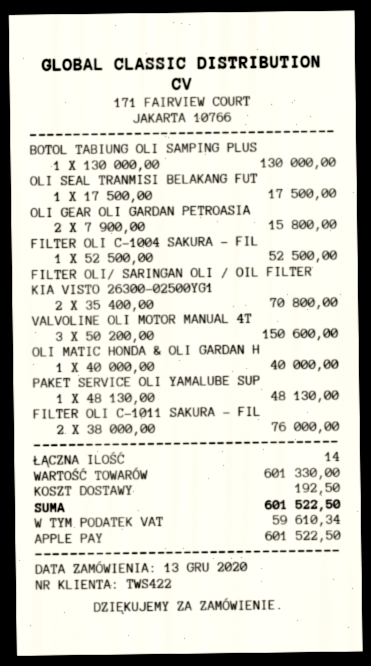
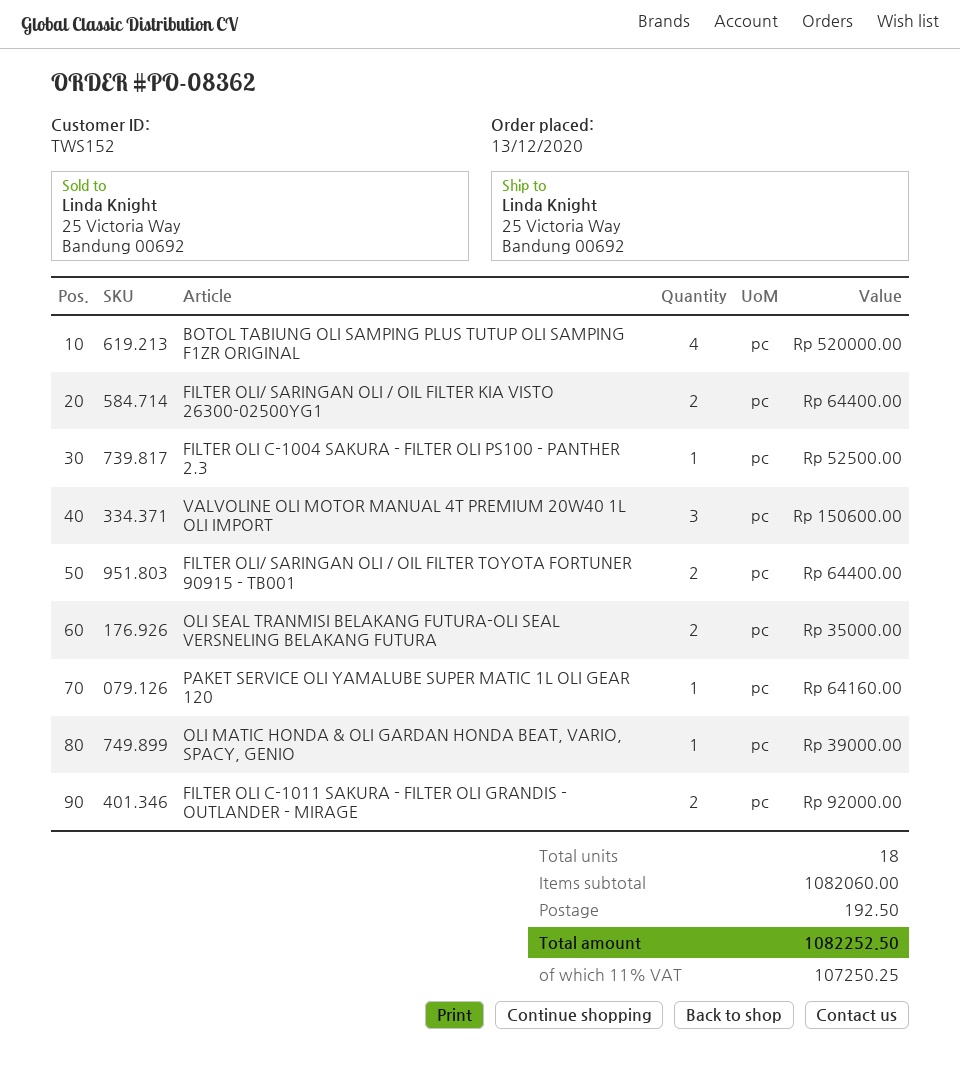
customer number: TWS422 -> TWS152
BOTOL TABIUNG OLI SAMPING PLUS: 1 for 130000.00 -> 4 for 520000.00
OLI SEAL TRANMISI BELAKANG FUT: 1 for 17500.00 -> 2 for 35000.00
OLI GEAR OLI GARDAN PETROASIA: 2 for 15800.00 -> none
FILTER OLI/ SARINGAN OLI / OIL FILTER KIA VISTO 26300-02500YG1: 2 for 70800.00 -> 2 for 64400.00
OLI MATIC HONDA & OLI GARDAN H: 1 for 40000.00 -> 1 for 39000.00
PAKET SERVICE OLI YAMALUBE SUP: 1 for 48130.00 -> 1 for 64160.00
FILTER OLI C-1011 SAKURA - FIL: 2 for 76000.00 -> 2 for 92000.00
FILTER OLI/ SARINGAN OLI / OIL FILTER TOYOTA FORTUNER 90915 - TB001: none -> 2 for 64400.00
total quantity: 14 -> 18
subtotal: 601330.00 -> 1082060.00
tax: 59610.34 -> 107250.25
total: 601522.50 -> 1082252.50

